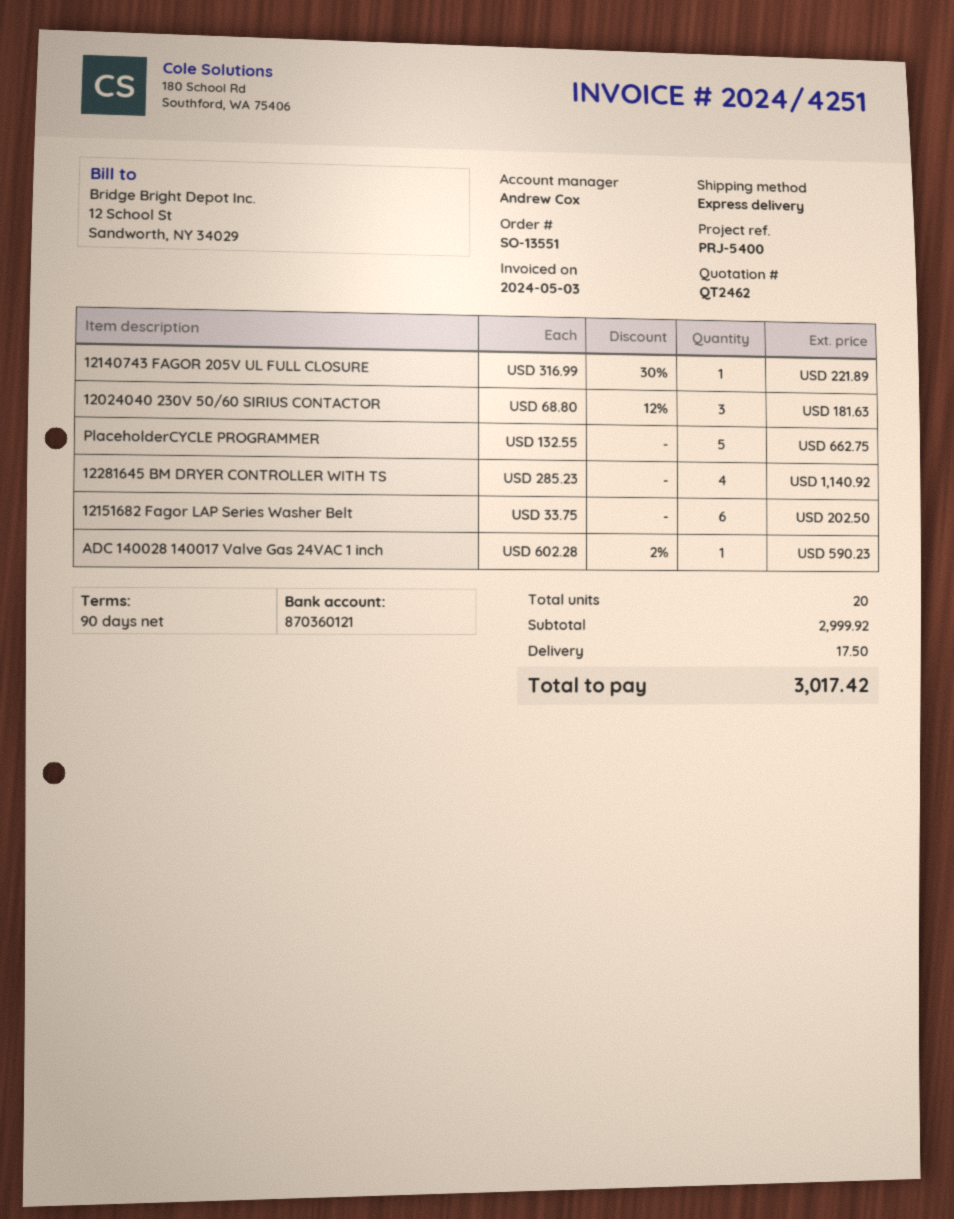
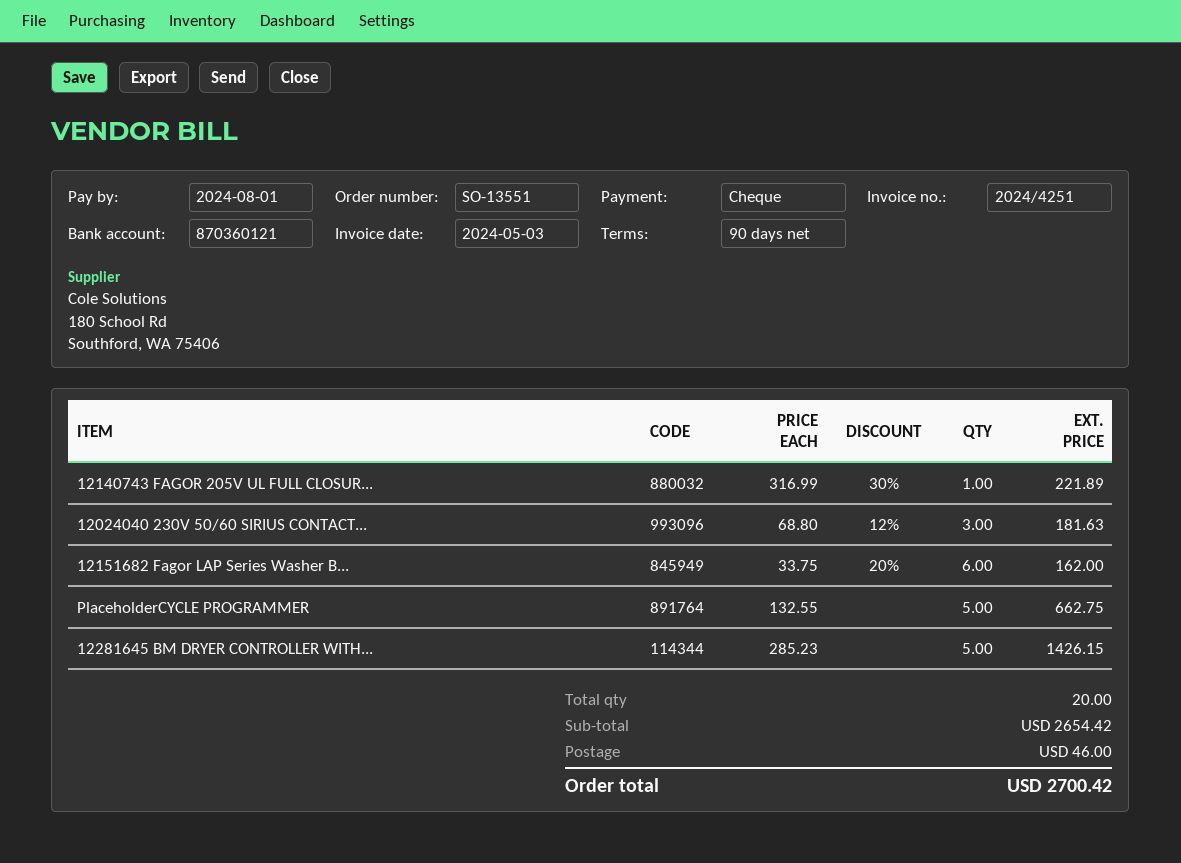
12281645 BM DRYER CONTROLLER WITH TS: 4 x 285.23 = 1140.92 -> 5 x 285.23 = 1426.15
12151682 Fagor LAP Series Washer Belt: 6 x 33.75 = 202.50 -> 6 x 33.75 - 20% = 162.00
ADC 140028 140017 Valve Gas 24VAC 1 inch: 1 x 602.28 - 2% = 590.23 -> none
subtotal: 2999.92 -> 2654.42
shipping: 17.50 -> 46.00
total: 3017.42 -> 2700.42

